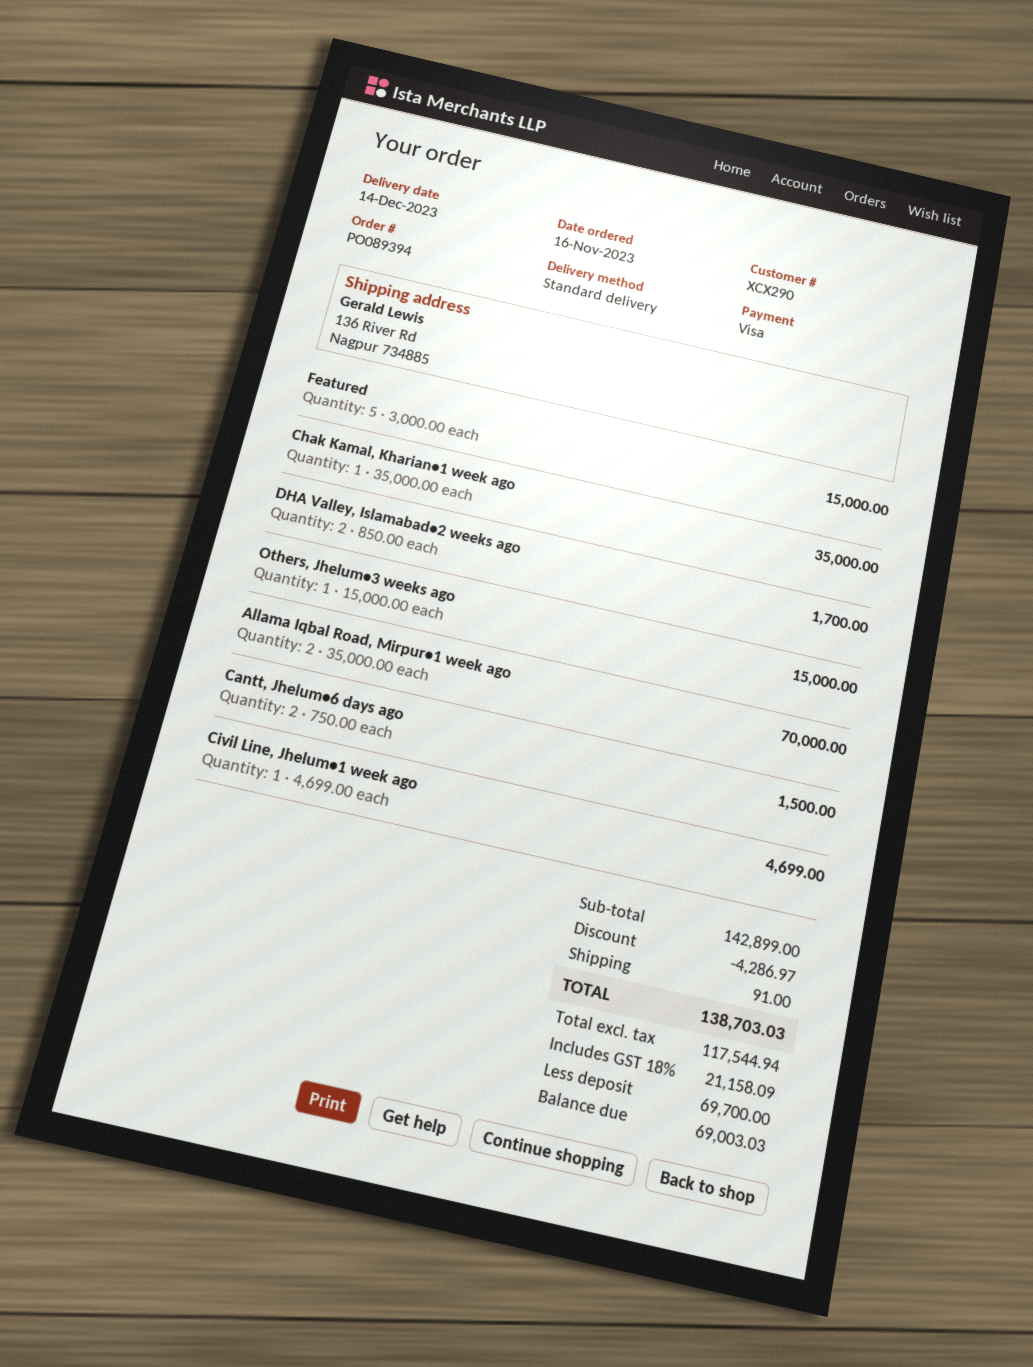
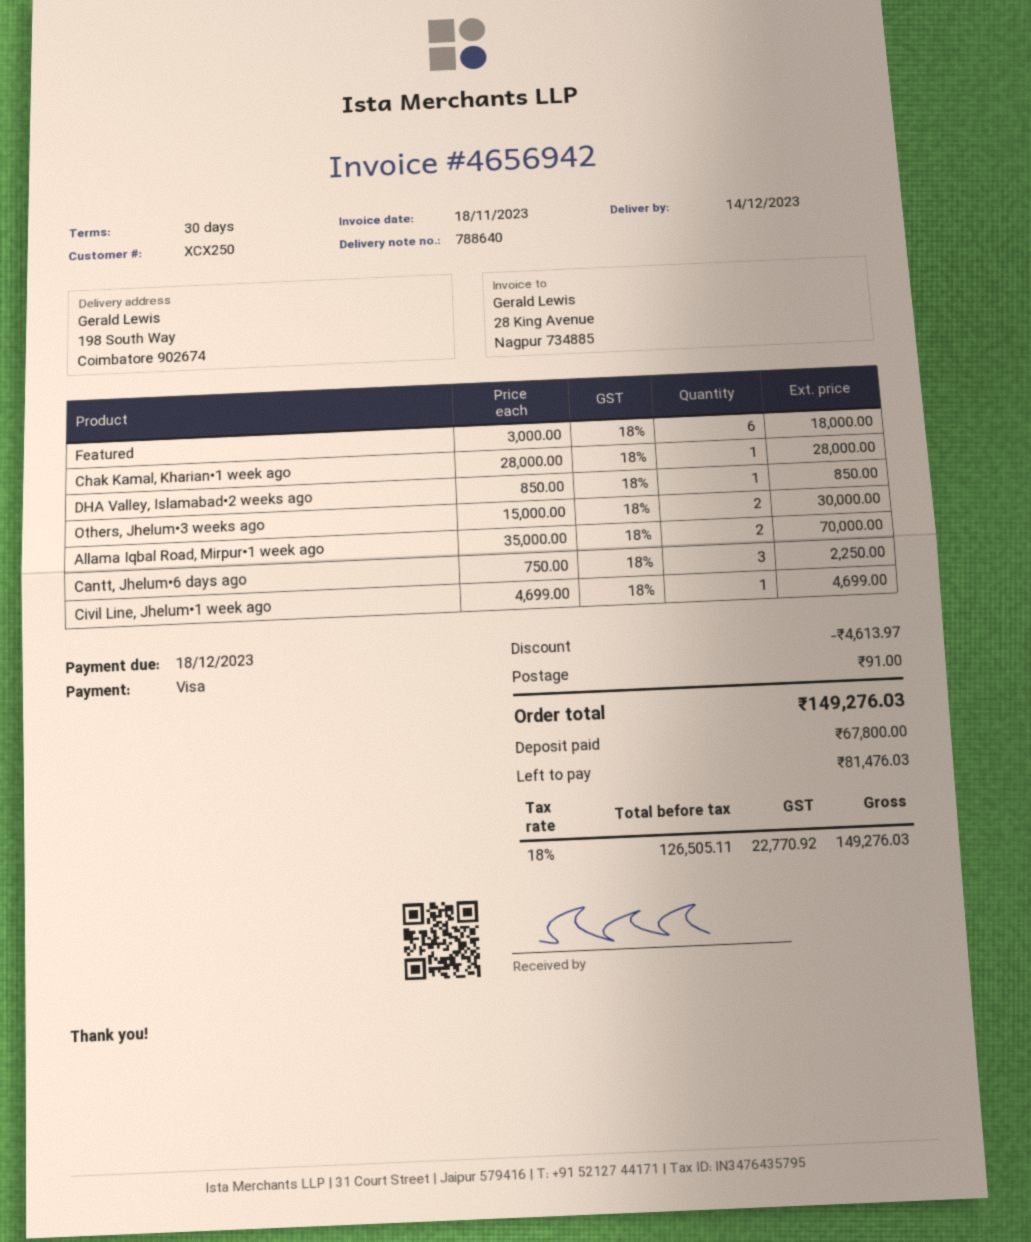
customer number: XCX290 -> XCX250
ship to: 136 River Rd, Nagpur 734885 -> 198 South Way, Coimbatore 902674
Featured: 5 x 3000.00 = 15000.00 -> 6 x 3000.00 = 18000.00
Chak Kamal, Kharian•1 week ago: 1 x 35000.00 = 35000.00 -> 1 x 28000.00 = 28000.00
DHA Valley, Islamabad•2 weeks ago: 2 x 850.00 = 1700.00 -> 1 x 850.00 = 850.00
Others, Jhelum•3 weeks ago: 1 x 15000.00 = 15000.00 -> 2 x 15000.00 = 30000.00
Cantt, Jhelum•6 days ago: 2 x 750.00 = 1500.00 -> 3 x 750.00 = 2250.00
discount: 4286.97 -> 4613.97
net: 117544.94 -> 126505.11
tax: 18% = 21158.09 -> 18% = 22770.92
total: 138703.03 -> 149276.03
deposit: 69700.00 -> 67800.00
balance: 69003.03 -> 81476.03

